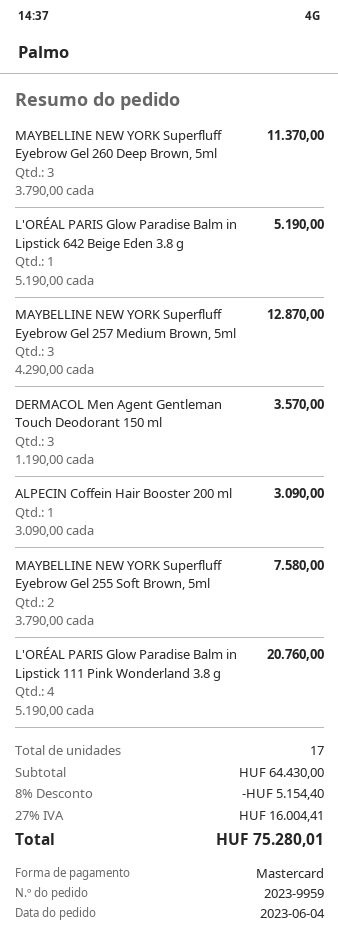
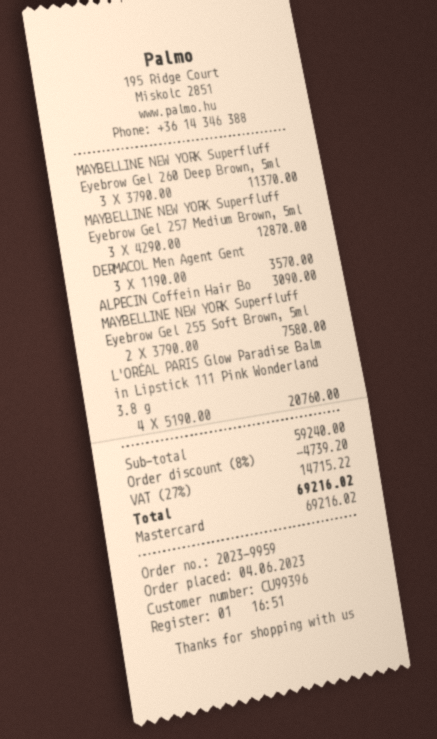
L'ORÉAL PARIS Glow Paradise Balm in Lipstick 642 Beige Eden 3.8 g: 1 x 5190.00 = 5190.00 -> none
subtotal: 64430.00 -> 59240.00
discount: 8% = 5154.40 -> 8% = 4739.20
tax: 27% = 16004.41 -> 27% = 14715.22
total: 75280.01 -> 69216.02

